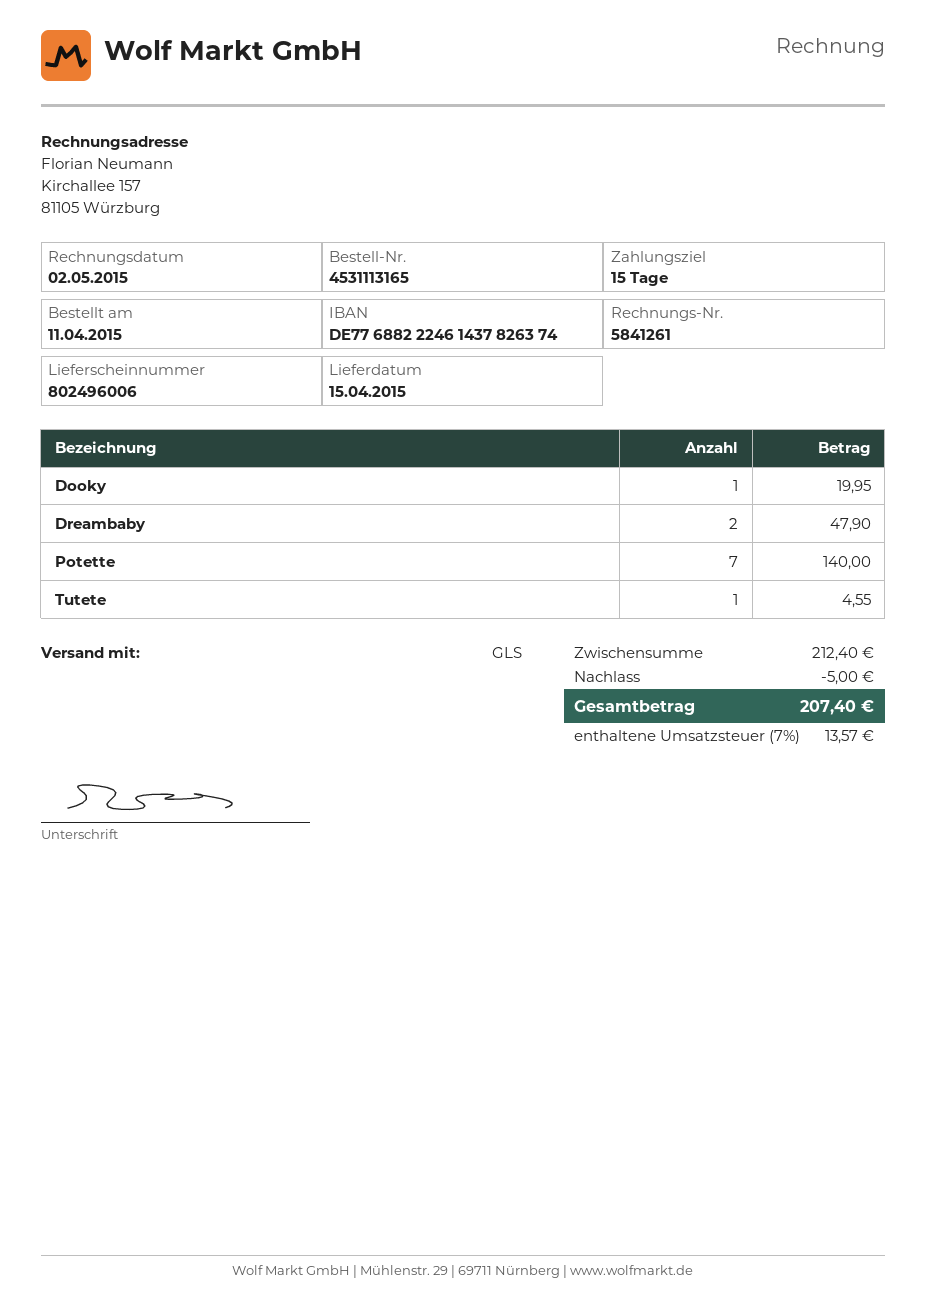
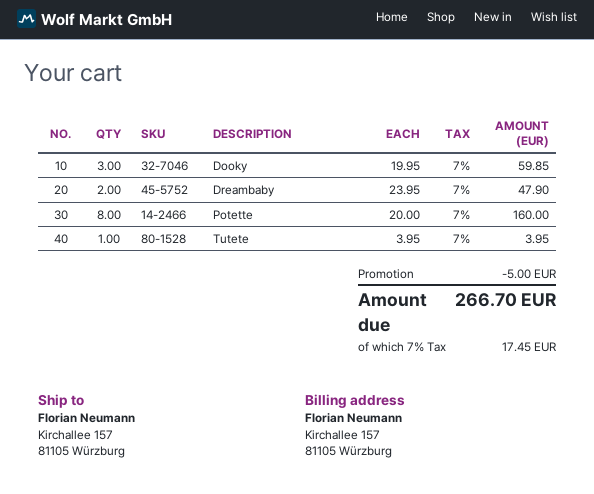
Dooky: 1 for 19.95 -> 3 for 59.85
Potette: 7 for 140.00 -> 8 for 160.00
Tutete: 1 for 4.55 -> 1 for 3.95
tax: 7% = 13.57 -> 7% = 17.45
total: 207.40 -> 266.70

